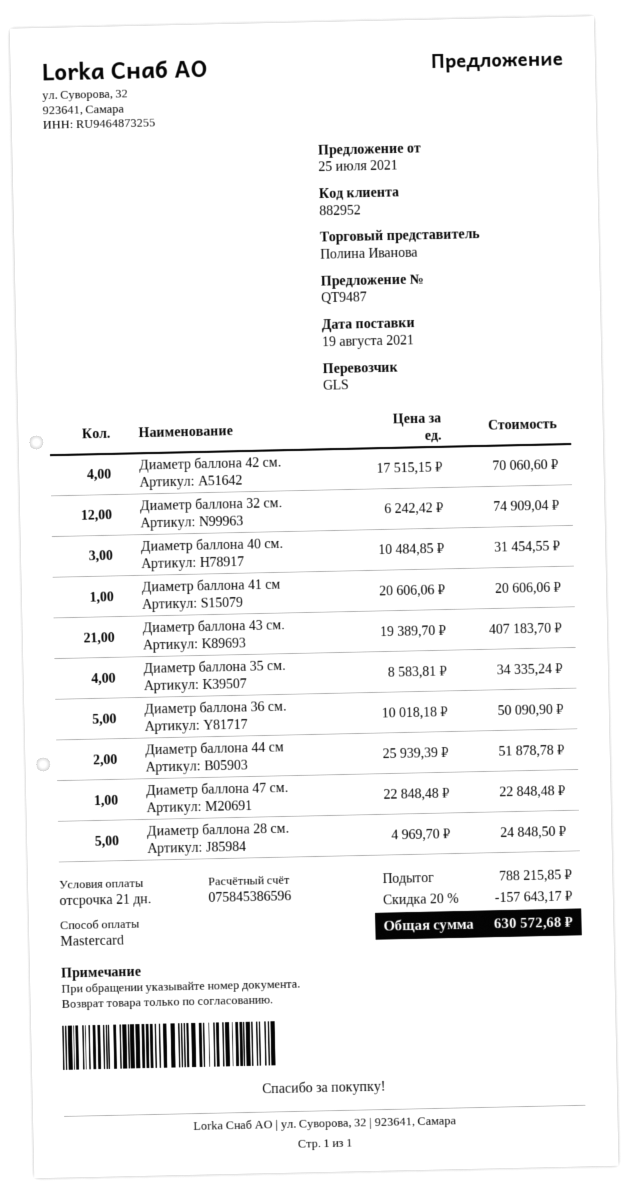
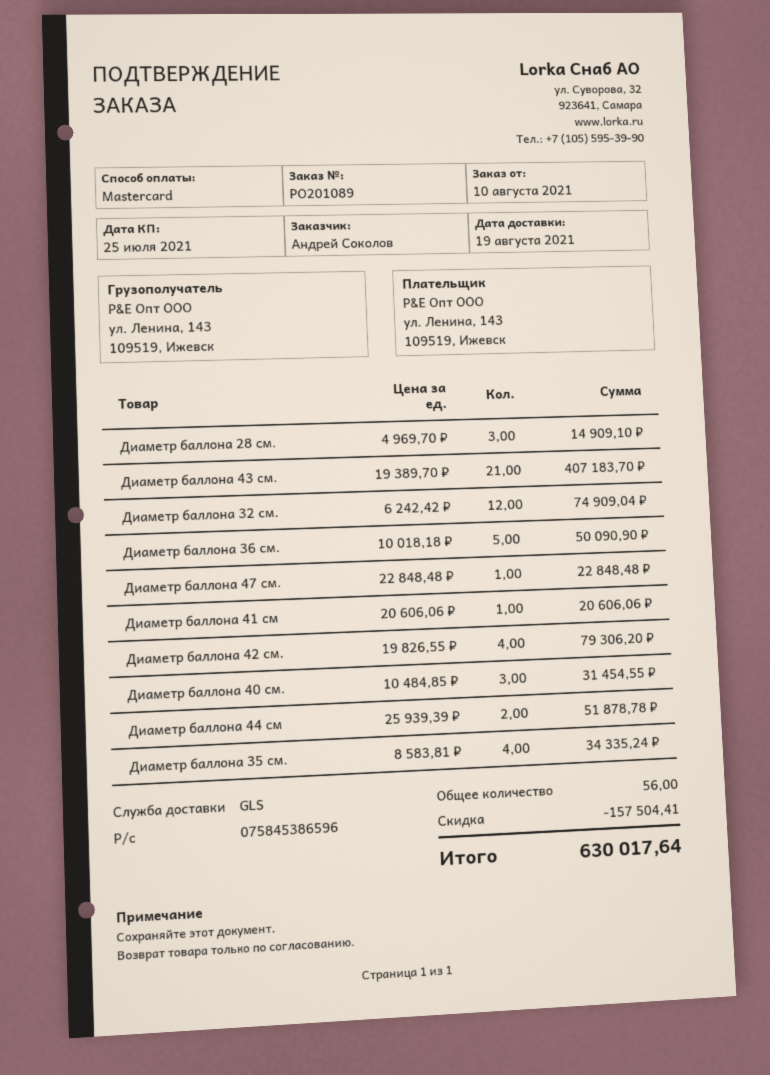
Диаметр баллона 42 см.: 4 x 17515.15 = 70060.60 -> 4 x 19826.55 = 79306.20
Диаметр баллона 28 см.: 5 x 4969.70 = 24848.50 -> 3 x 4969.70 = 14909.10
discount: 157643.17 -> 157504.41
total: 630572.68 -> 630017.64

